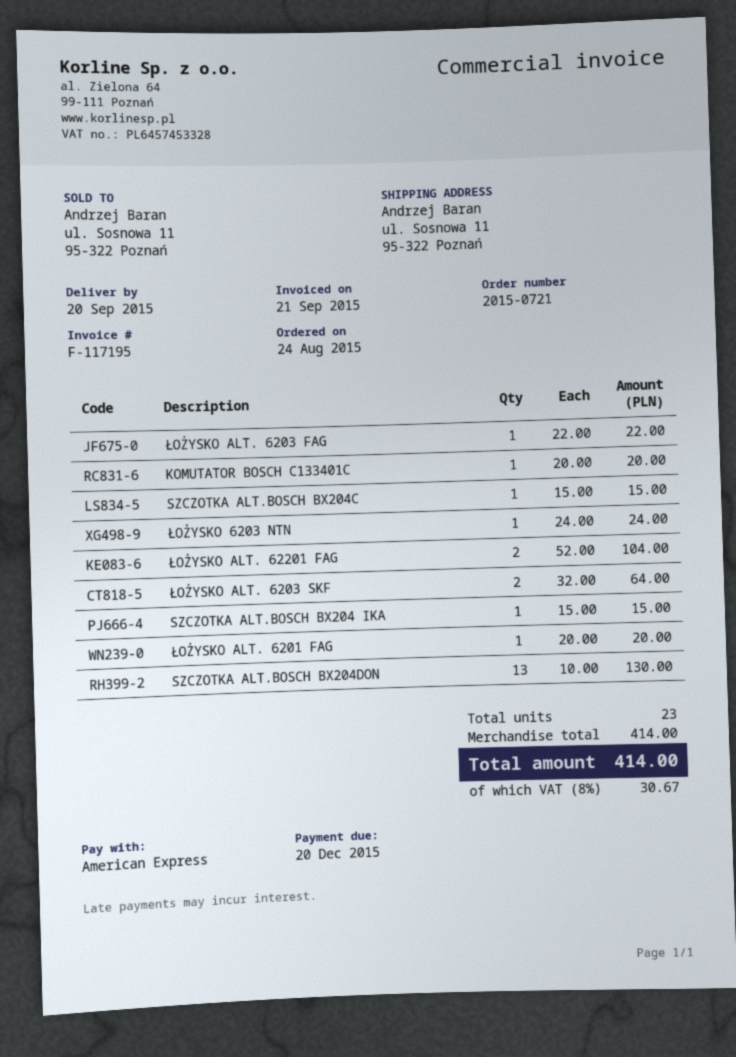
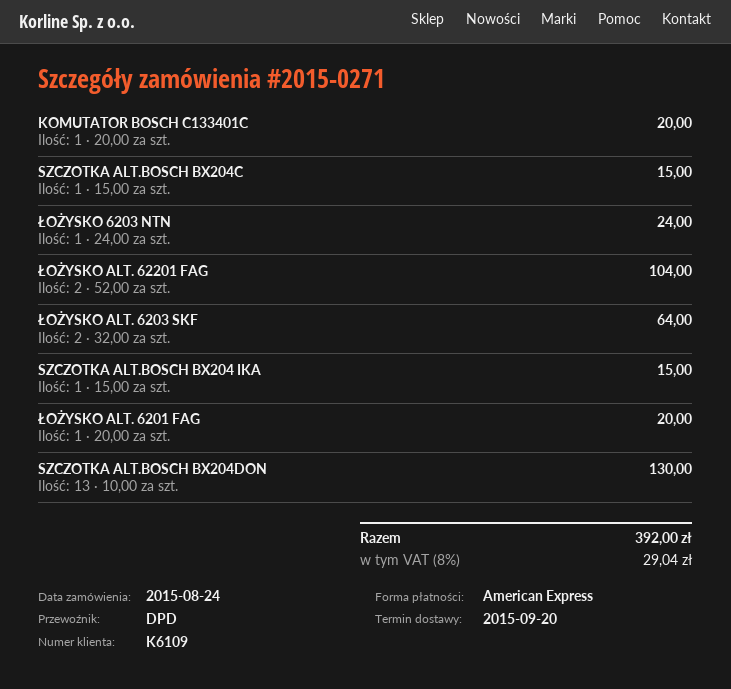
order number: 2015-0721 -> 2015-0271
ŁOŻYSKO ALT. 6203 FAG: 1 x 22.00 = 22.00 -> none
tax: 8% = 30.67 -> 8% = 29.04
total: 414.00 -> 392.00

